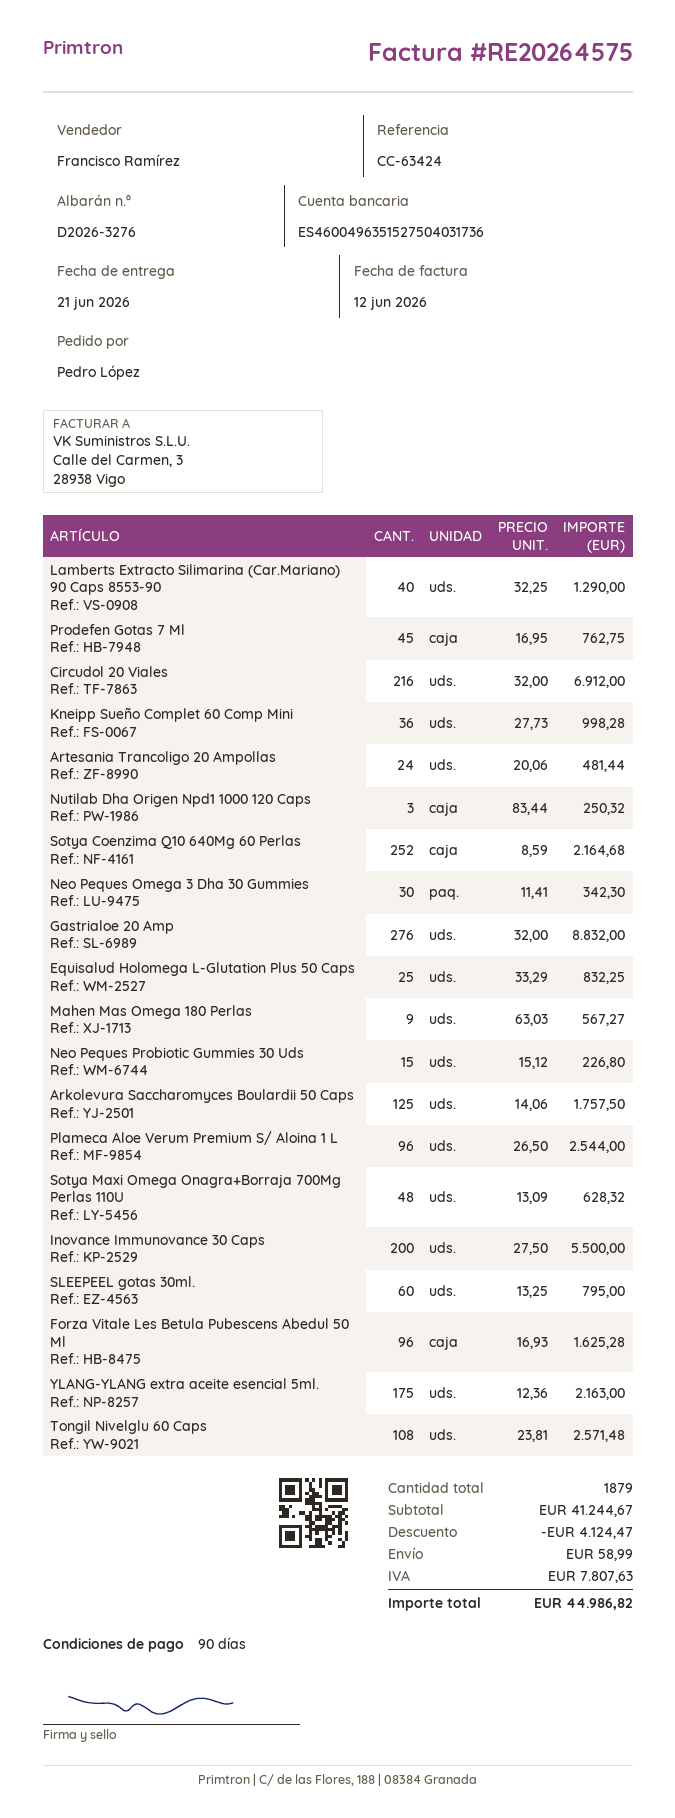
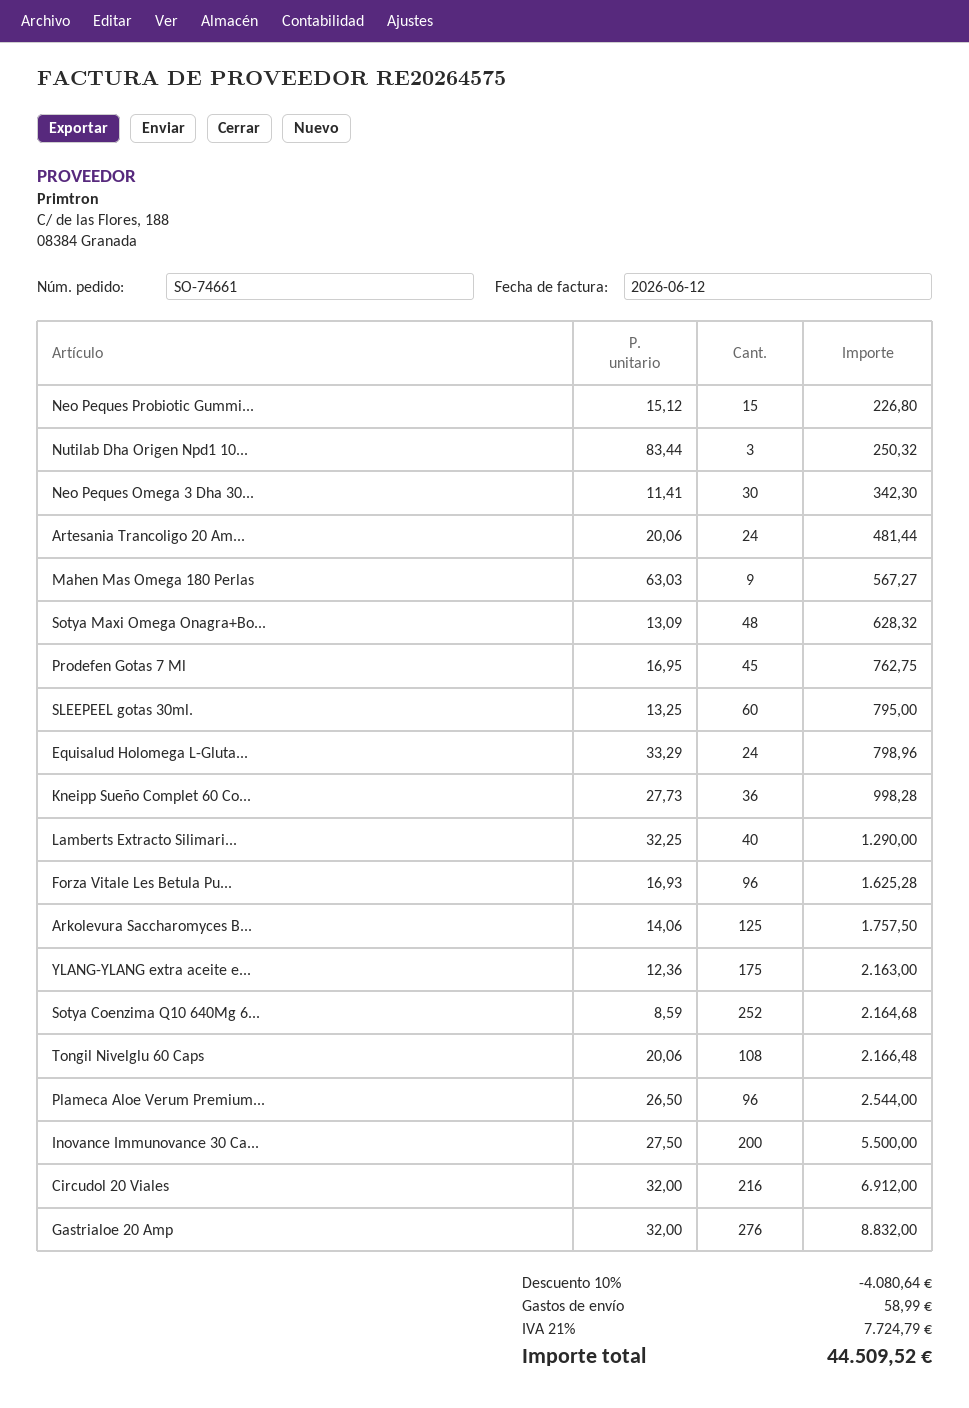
Equisalud Holomega L-Glutation Plus 50 Caps: 25 x 33.29 = 832.25 -> 24 x 33.29 = 798.96
Tongil Nivelglu 60 Caps: 108 x 23.81 = 2571.48 -> 108 x 20.06 = 2166.48
discount: 4124.47 -> 4080.64
tax: 7807.63 -> 7724.79
total: 44986.82 -> 44509.52

